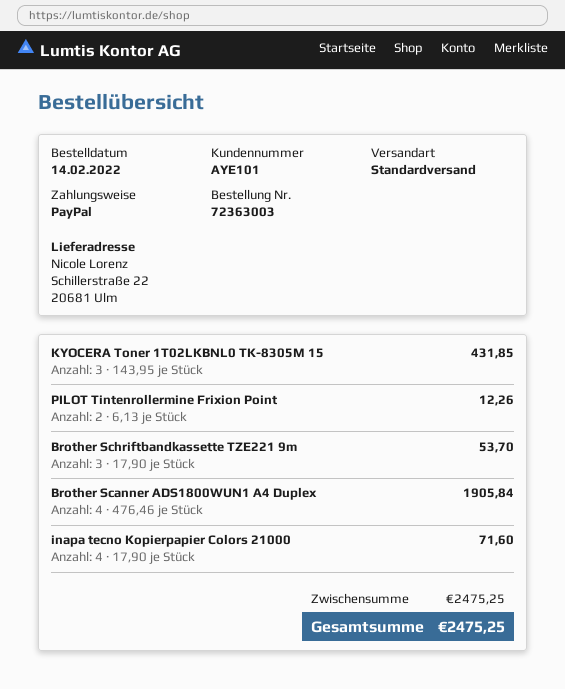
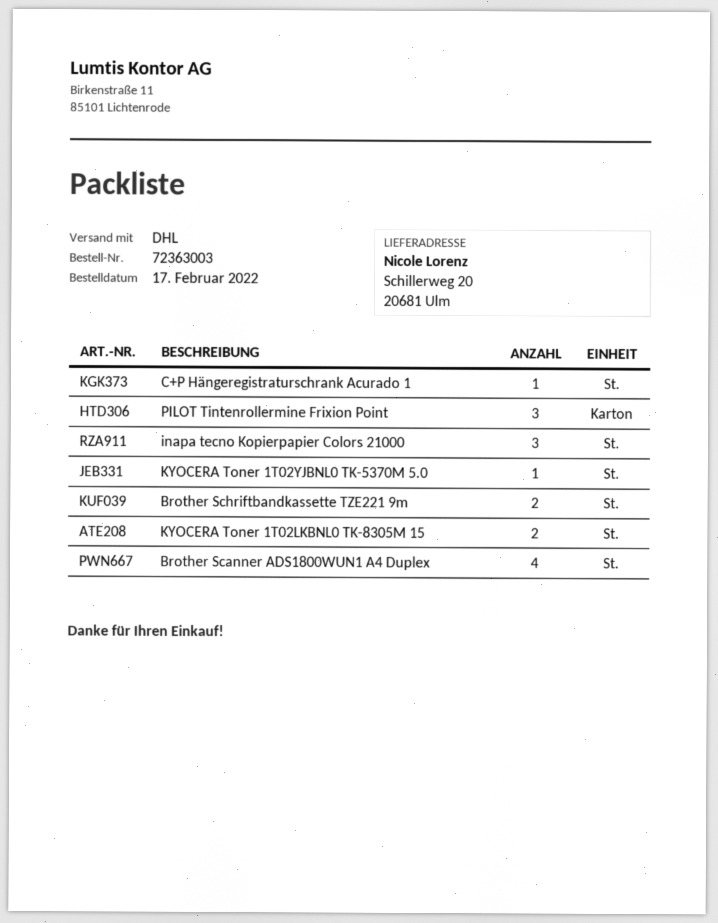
order date: 2022-02-14 -> 2022-02-17
shipping method: standard -> DHL
ship to: Schillerstraße 22, 20681 Ulm -> Schillerweg 20, 20681 Ulm
KYOCERA Toner 1T02LKBNL0 TK-8305M 15: 3 -> 2
PILOT Tintenrollermine Frixion Point: 2 -> 3
Brother Schriftbandkassette TZE221 9m: 3 -> 2
inapa tecno Kopierpapier Colors 21000: 4 -> 3
C+P Hängeregistraturschrank Acurado 1: none -> 1
KYOCERA Toner 1T02YJBNL0 TK-5370M 5.0: none -> 1

